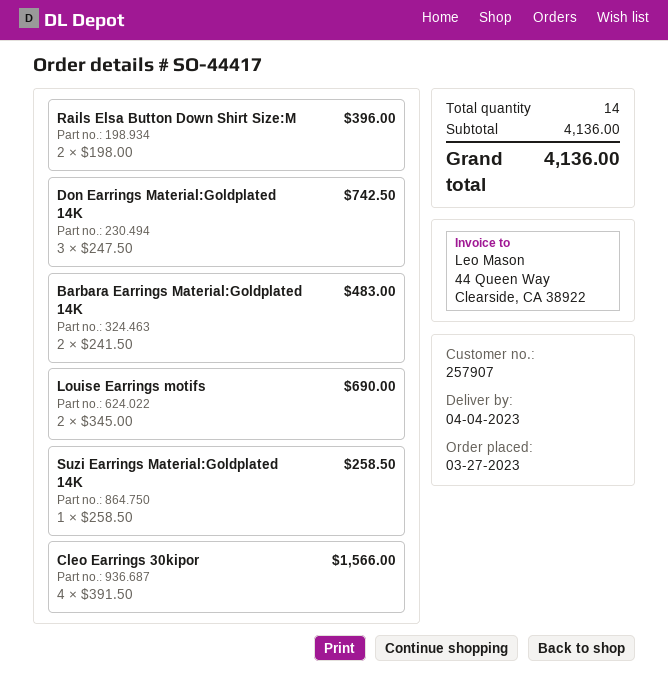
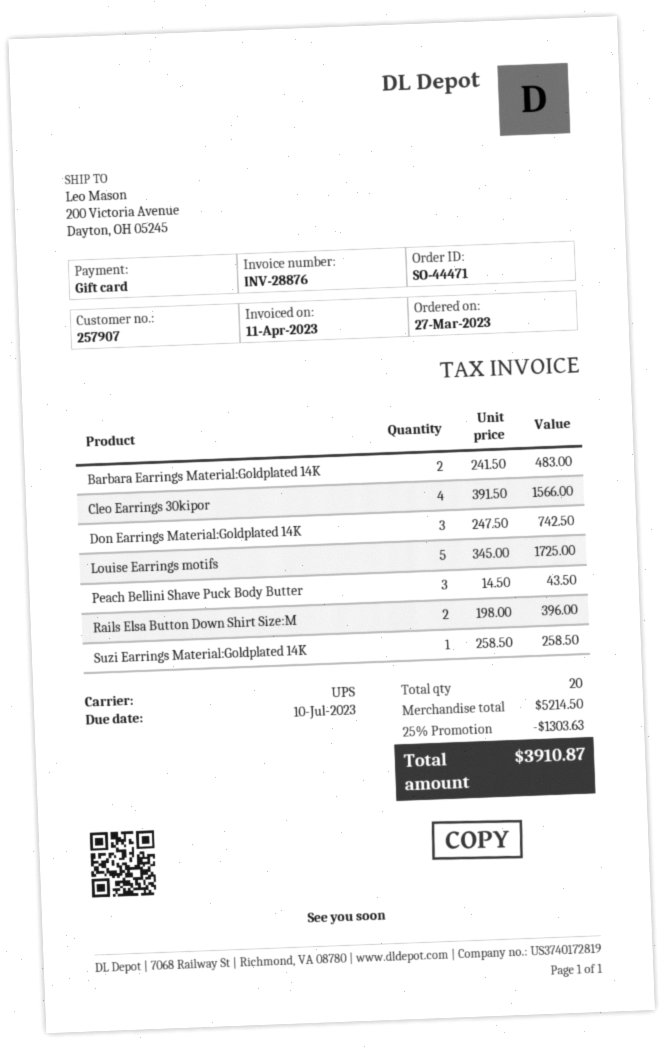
order number: SO-44417 -> SO-44471
Louise Earrings motifs: 2 x 345.00 = 690.00 -> 5 x 345.00 = 1725.00
Peach Bellini Shave Puck Body Butter: none -> 3 x 14.50 = 43.50
total quantity: 14 -> 20
subtotal: 4136.00 -> 5214.50
discount: none -> 25% = 1303.63
total: 4136.00 -> 3910.87

